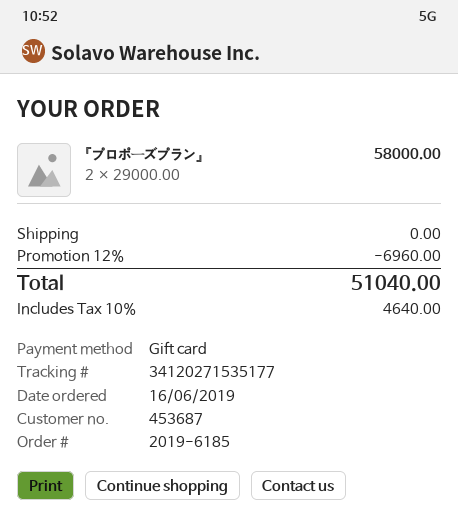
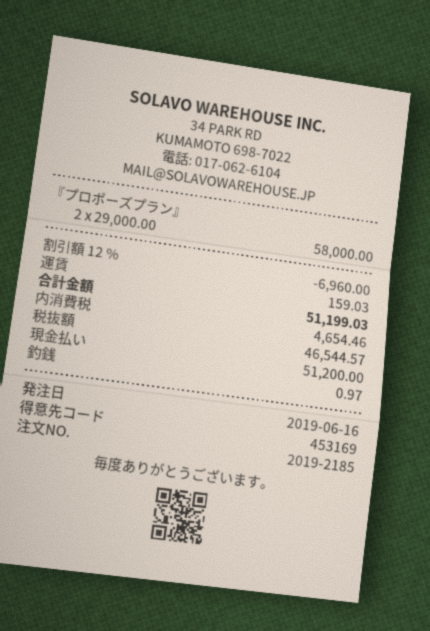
order number: 2019-6185 -> 2019-2185
customer number: 453687 -> 453169
payment method: gift card -> cash
shipping: 0.00 -> 159.03
tax: 4640.00 -> 4654.46
total: 51040.00 -> 51199.03

